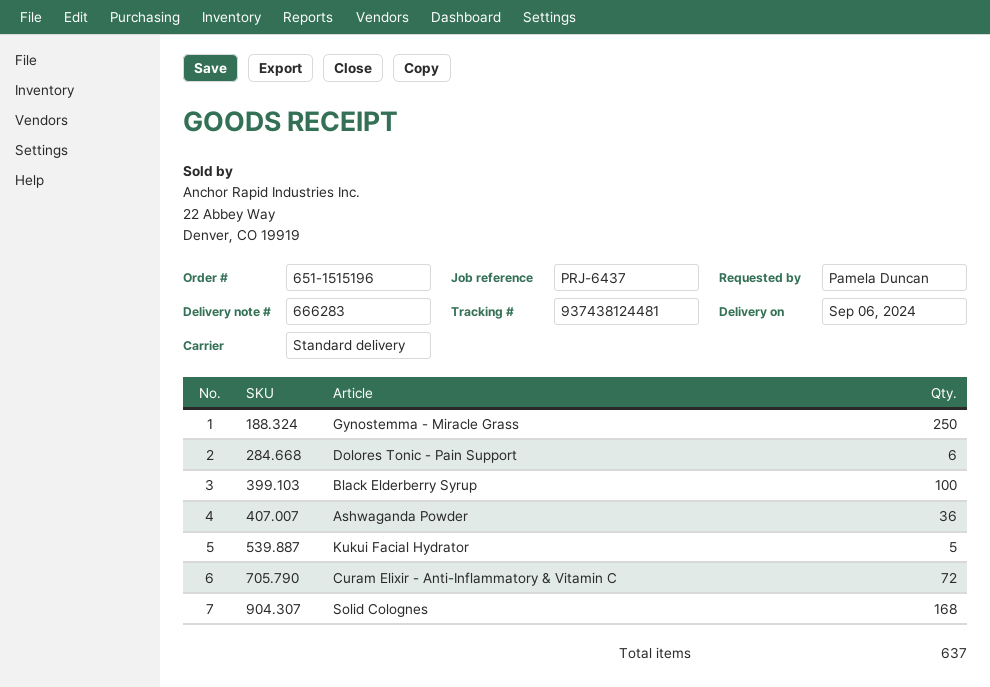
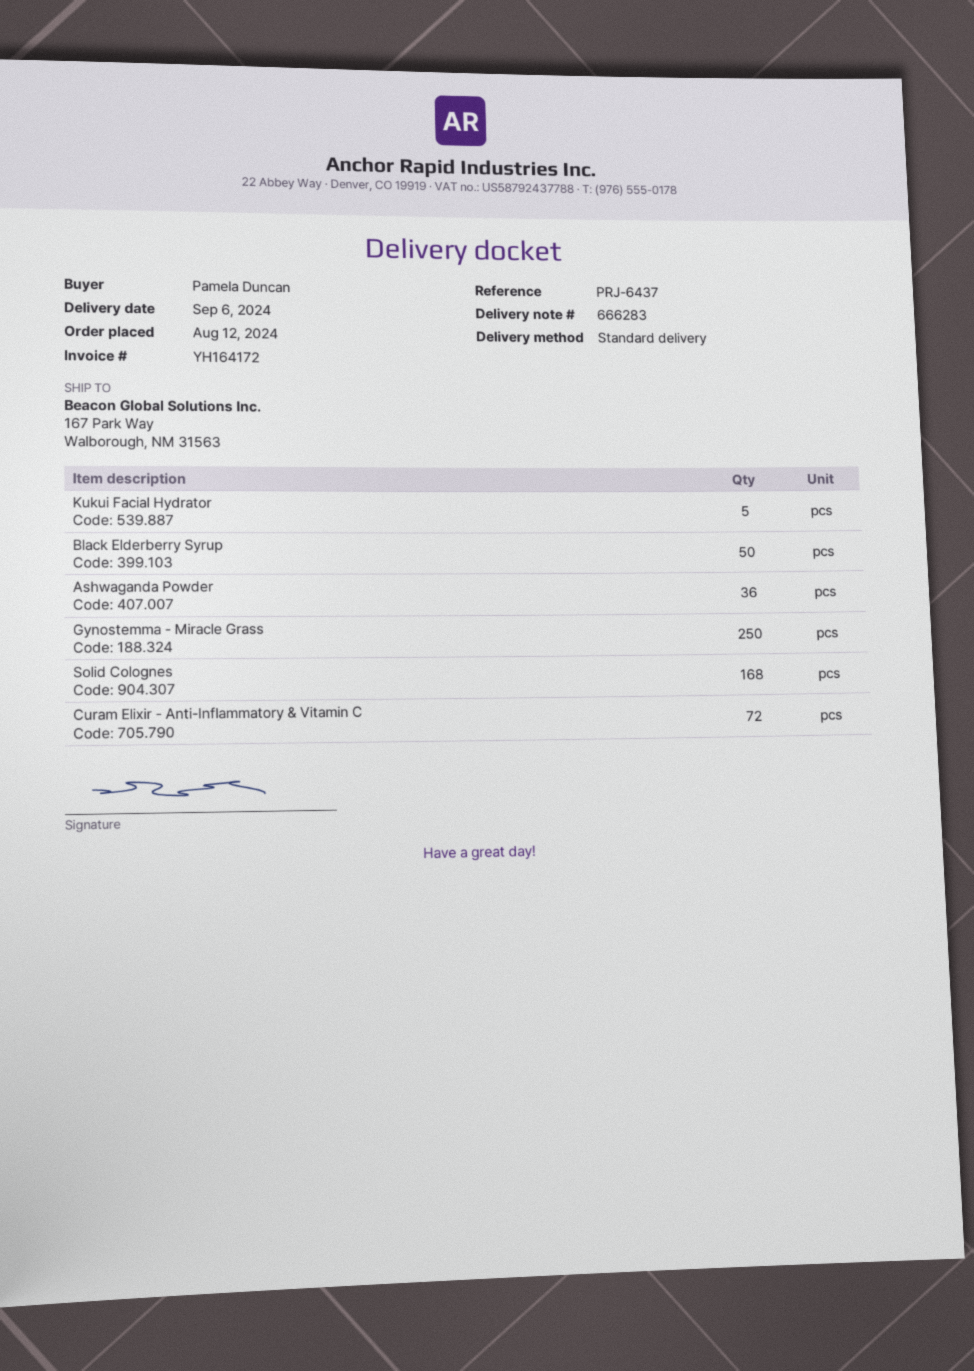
Dolores Tonic - Pain Support: 6 -> none
Black Elderberry Syrup: 100 -> 50

